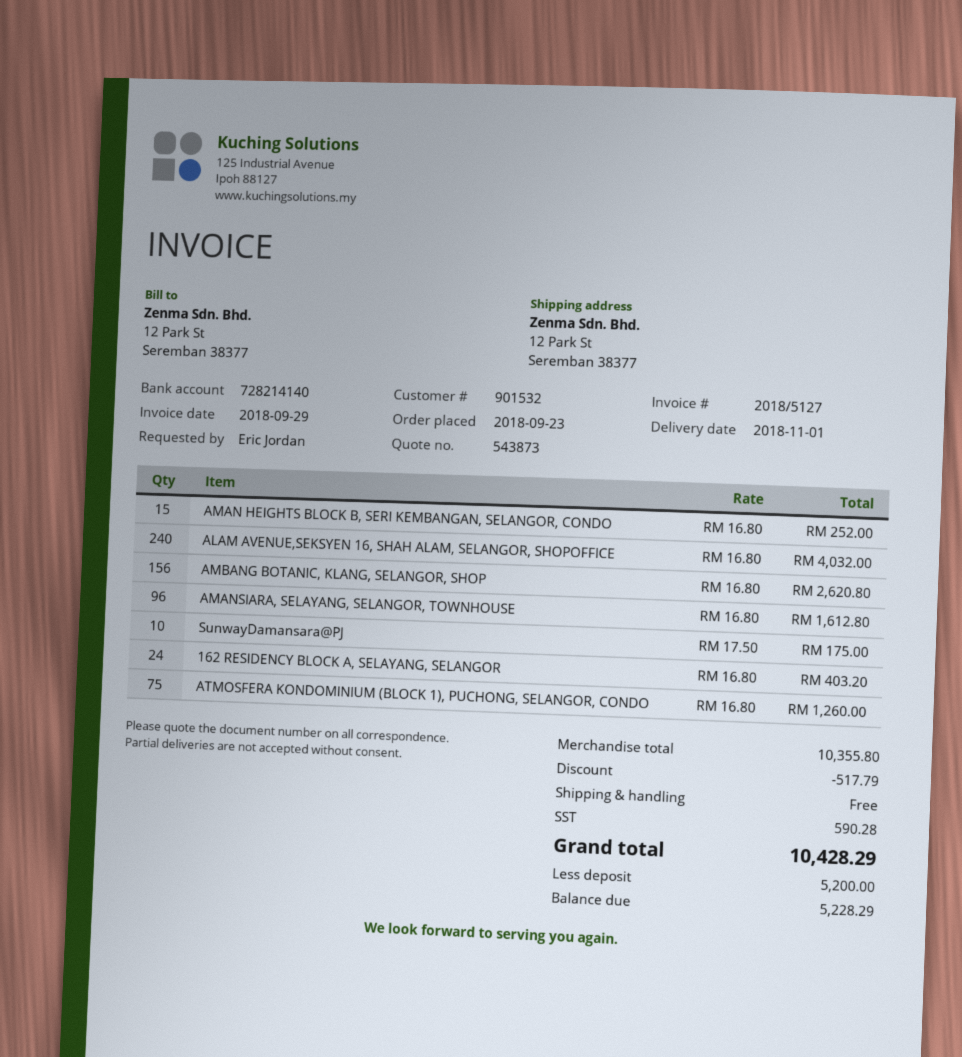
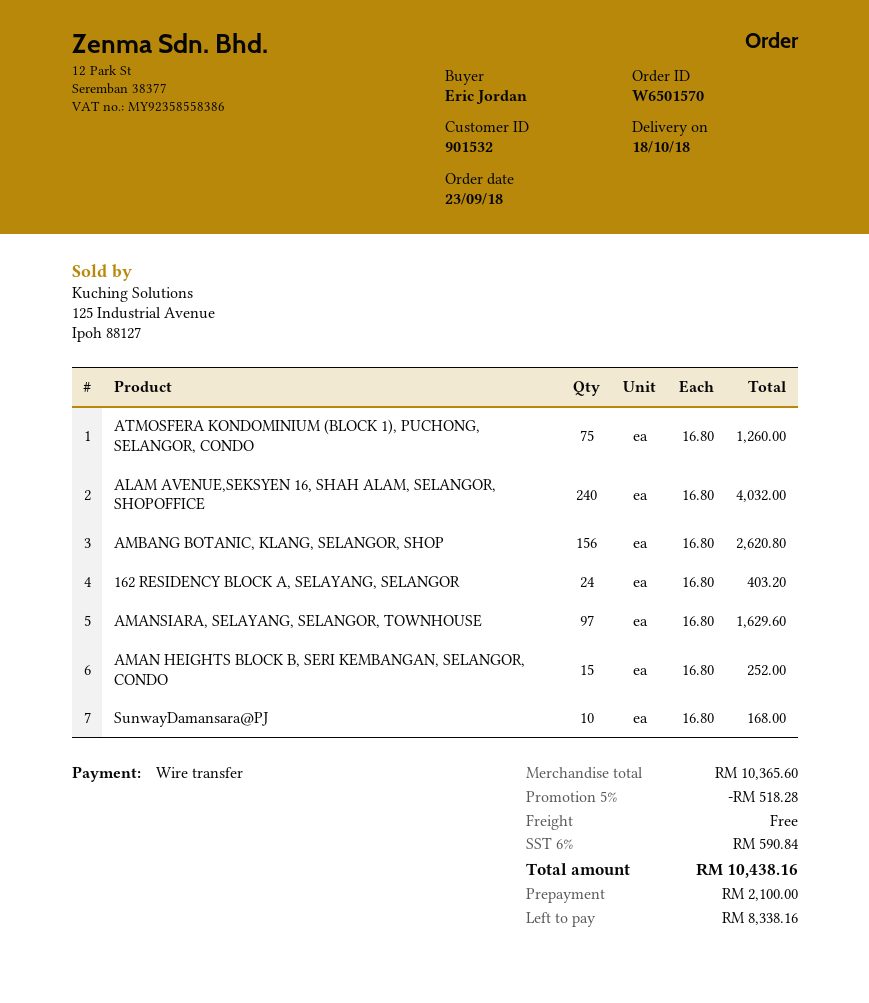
delivery date: 2018-11-01 -> 2018-10-18
AMANSIARA, SELAYANG, SELANGOR, TOWNHOUSE: 96 x 16.80 = 1612.80 -> 97 x 16.80 = 1629.60
SunwayDamansara@PJ: 10 x 17.50 = 175.00 -> 10 x 16.80 = 168.00
subtotal: 10355.80 -> 10365.60
discount: 517.79 -> 518.28
tax: 590.28 -> 590.84
total: 10428.29 -> 10438.16
deposit: 5200.00 -> 2100.00
balance: 5228.29 -> 8338.16

